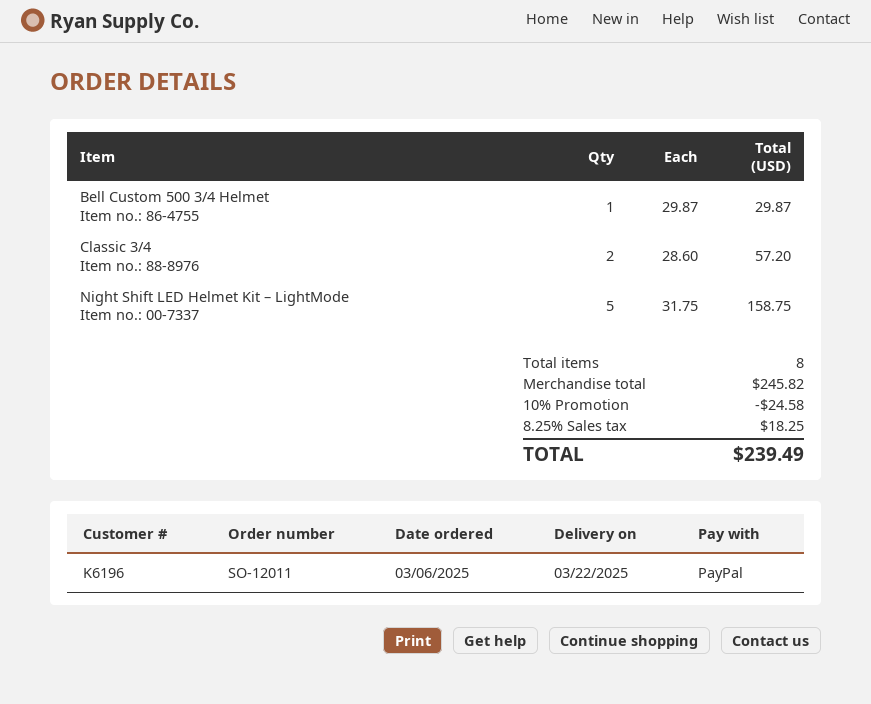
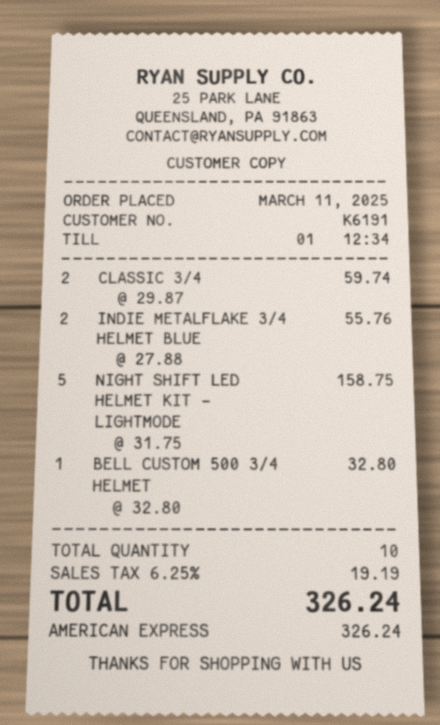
order date: 2025-03-06 -> 2025-03-11
customer number: K6196 -> K6191
payment method: PayPal -> American Express
Bell Custom 500 3/4 Helmet: 1 x 29.87 = 29.87 -> 1 x 32.80 = 32.80
Classic 3/4: 2 x 28.60 = 57.20 -> 2 x 29.87 = 59.74
INDIE METALFLAKE 3/4 HELMET BLUE: none -> 2 x 27.88 = 55.76
total quantity: 8 -> 10
discount: 10% = 24.58 -> none
tax: 8.25% = 18.25 -> 6.25% = 19.19
total: 239.49 -> 326.24

